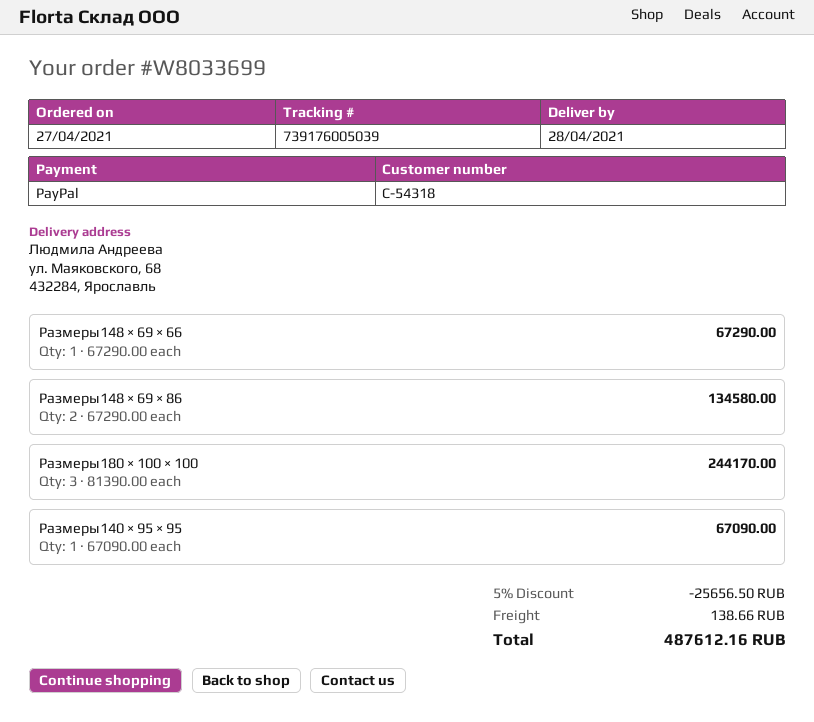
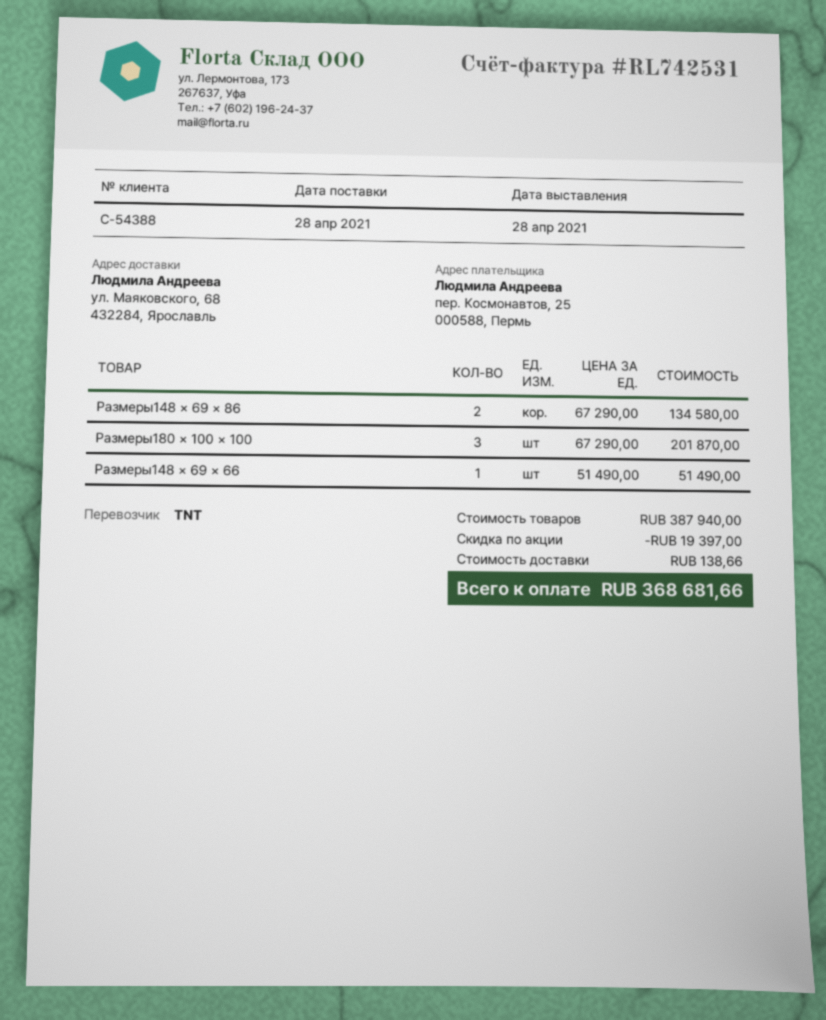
customer number: C-54318 -> C-54388
Размеры148 × 69 × 66: 1 x 67290.00 = 67290.00 -> 1 x 51490.00 = 51490.00
Размеры180 × 100 × 100: 3 x 81390.00 = 244170.00 -> 3 x 67290.00 = 201870.00
Размеры140 × 95 × 95: 1 x 67090.00 = 67090.00 -> none
discount: 25656.50 -> 19397.00
total: 487612.16 -> 368681.66

